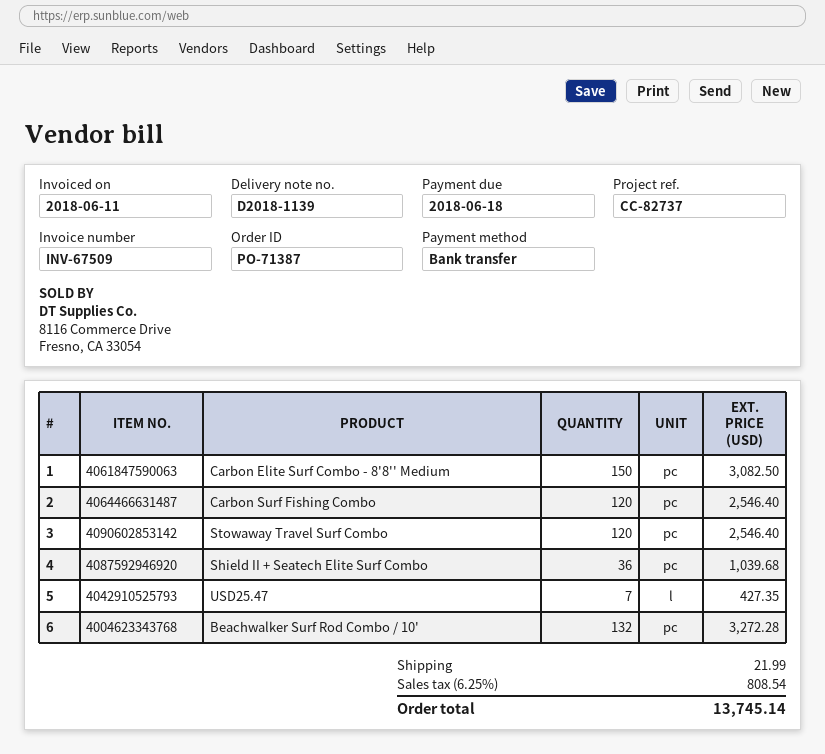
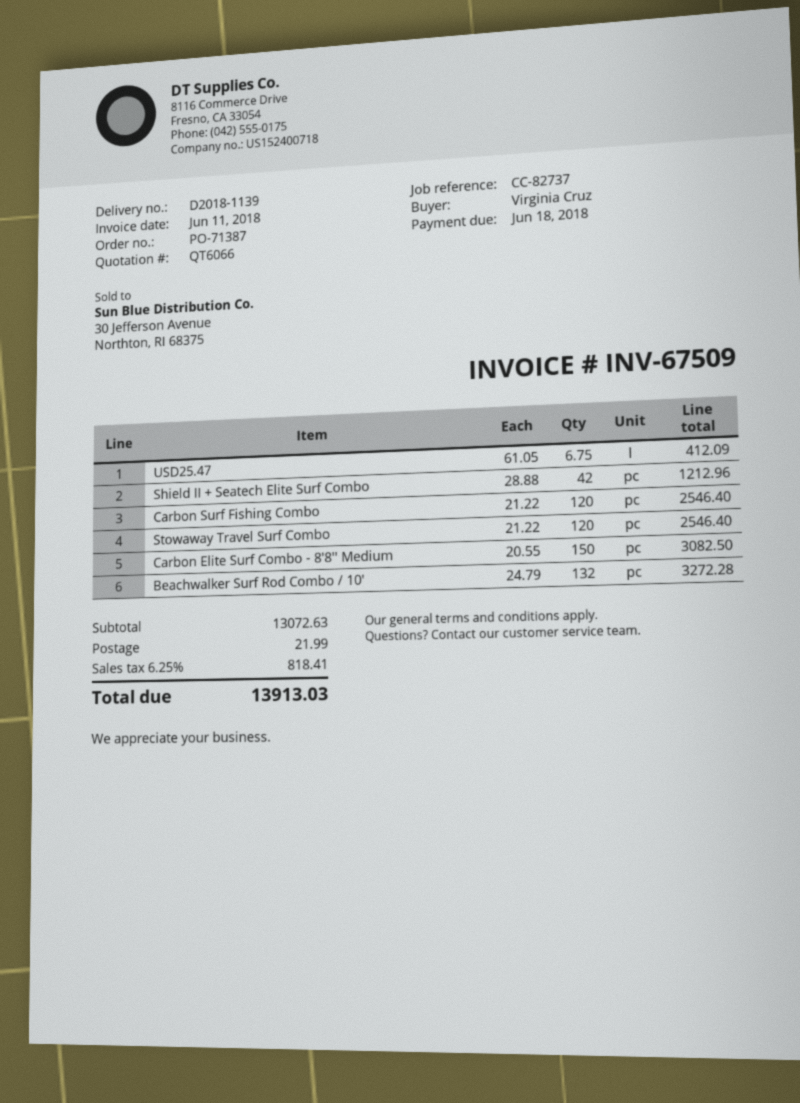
Shield II + Seatech Elite Surf Combo: 36 for 1039.68 -> 42 for 1212.96
USD25.47: 7 for 427.35 -> 6.75 for 412.09
tax: 6.25% = 808.54 -> 6.25% = 818.41
total: 13745.14 -> 13913.03

